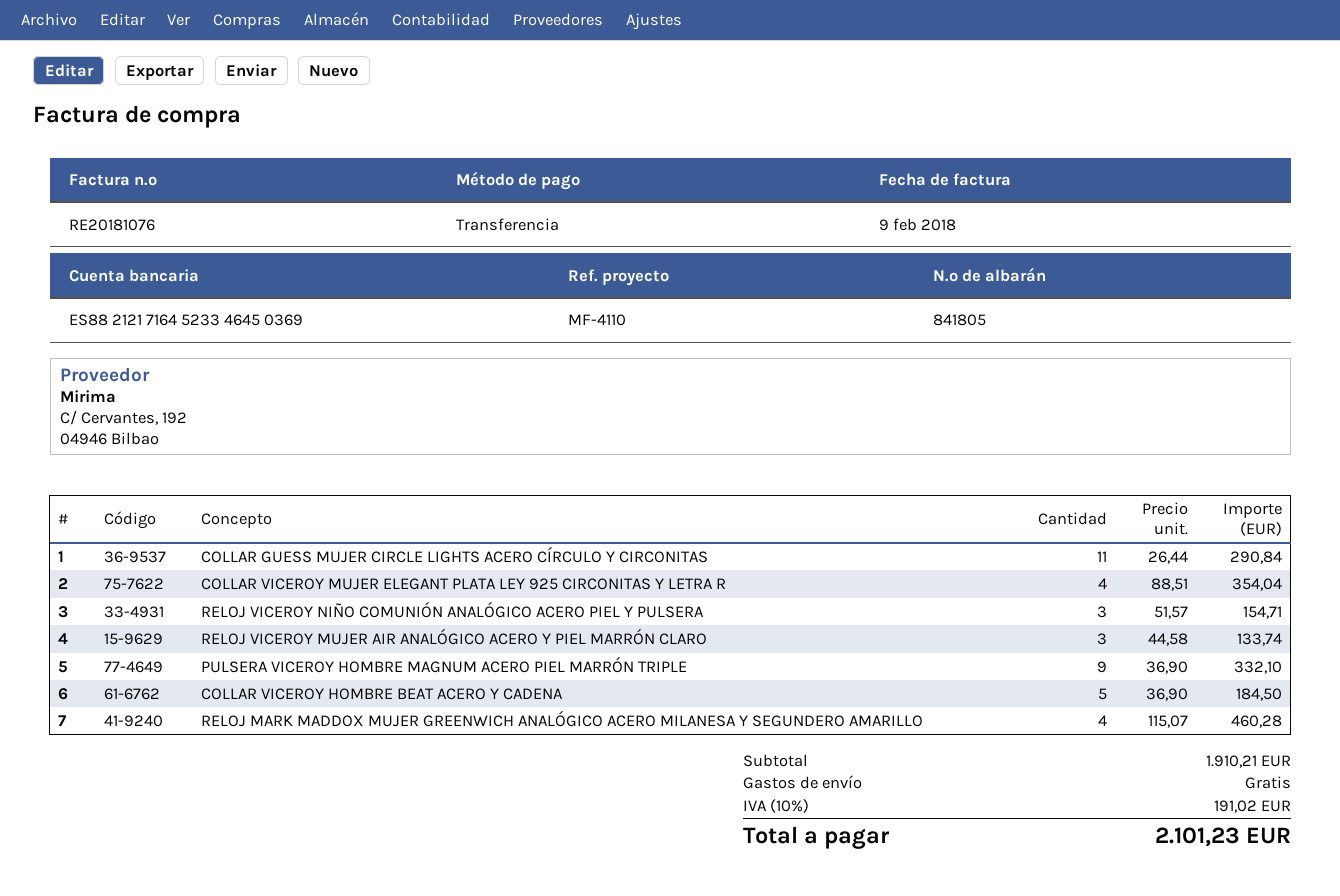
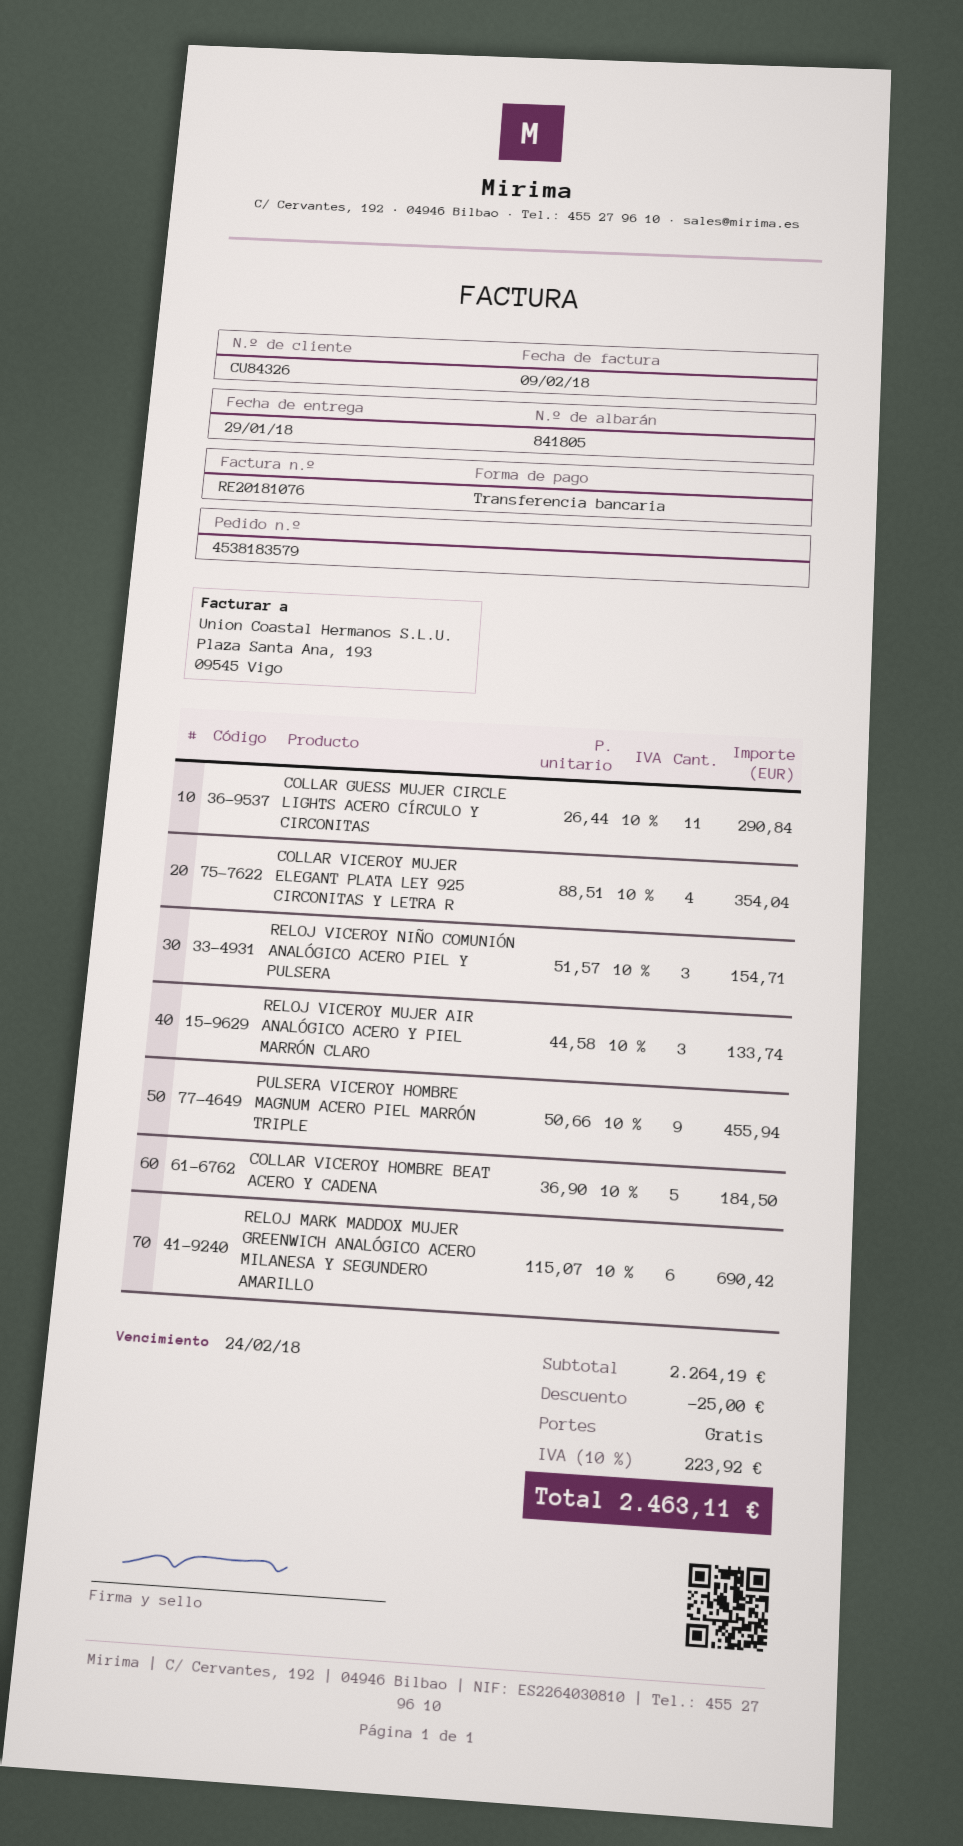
PULSERA VICEROY HOMBRE MAGNUM ACERO PIEL MARRÓN TRIPLE: 9 x 36.90 = 332.10 -> 9 x 50.66 = 455.94
RELOJ MARK MADDOX MUJER GREENWICH ANALÓGICO ACERO MILANESA Y SEGUNDERO AMARILLO: 4 x 115.07 = 460.28 -> 6 x 115.07 = 690.42
subtotal: 1910.21 -> 2264.19
discount: none -> 25.00
tax: 10% = 191.02 -> 10% = 223.92
total: 2101.23 -> 2463.11

